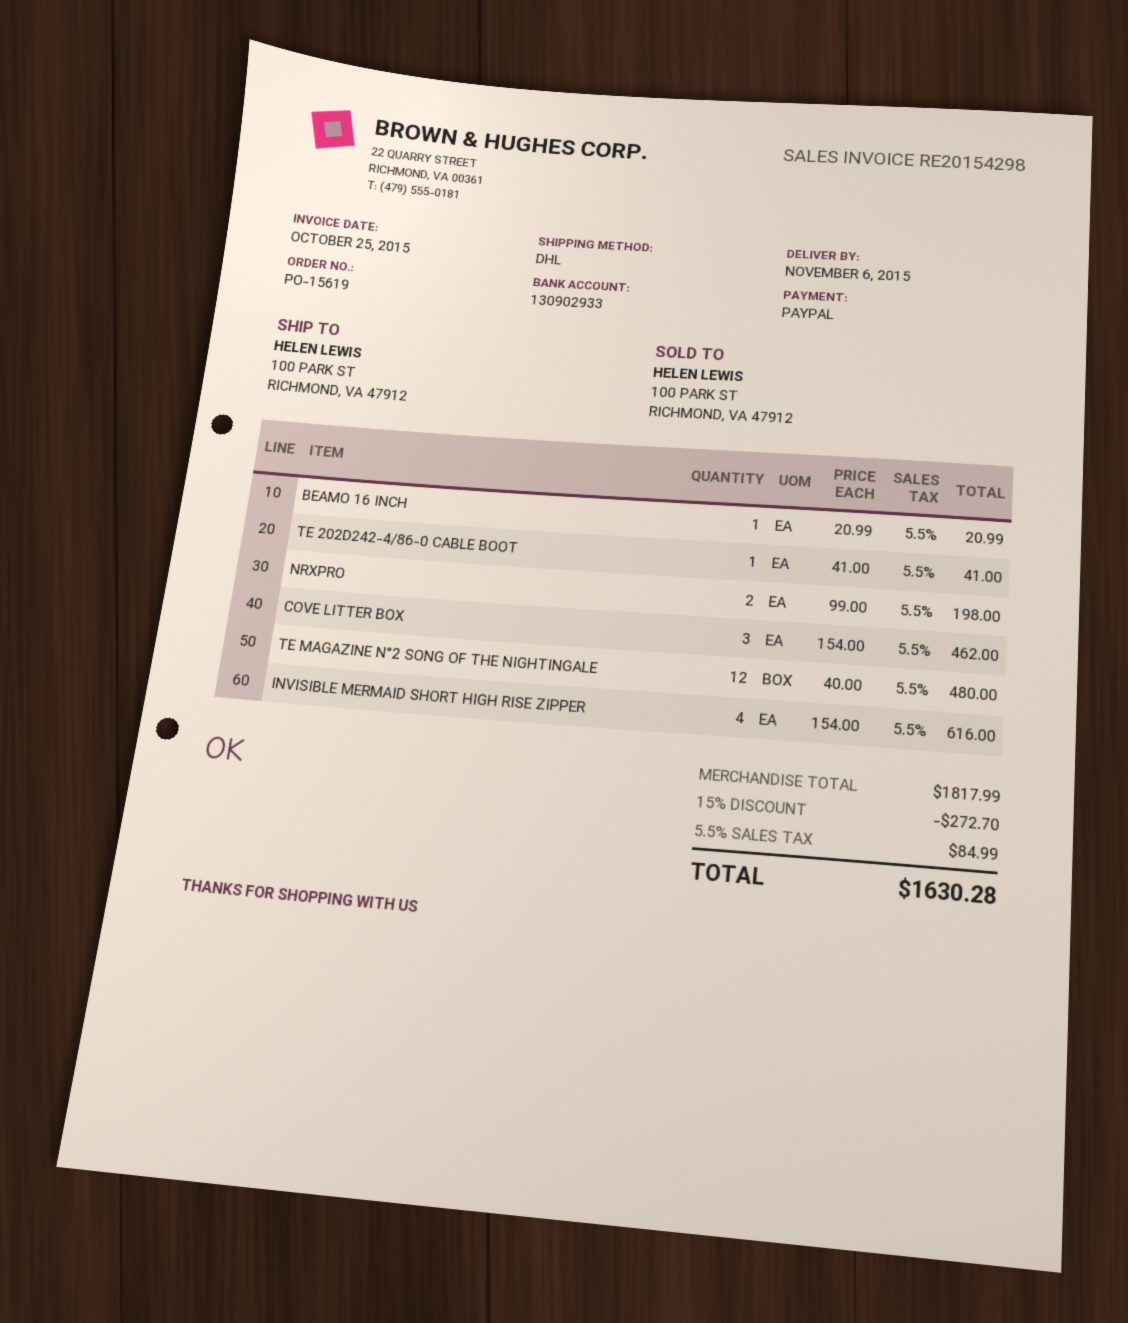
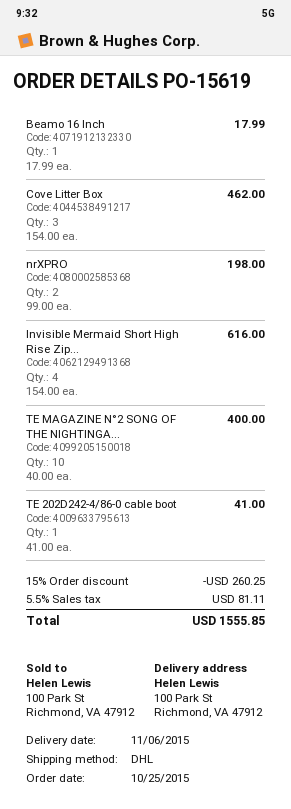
BEAMO 16 INCH: 1 x 20.99 = 20.99 -> 1 x 17.99 = 17.99
TE MAGAZINE N°2 SONG OF THE NIGHTINGALE: 12 x 40.00 = 480.00 -> 10 x 40.00 = 400.00
discount: 15% = 272.70 -> 15% = 260.25
tax: 5.5% = 84.99 -> 5.5% = 81.11
total: 1630.28 -> 1555.85

